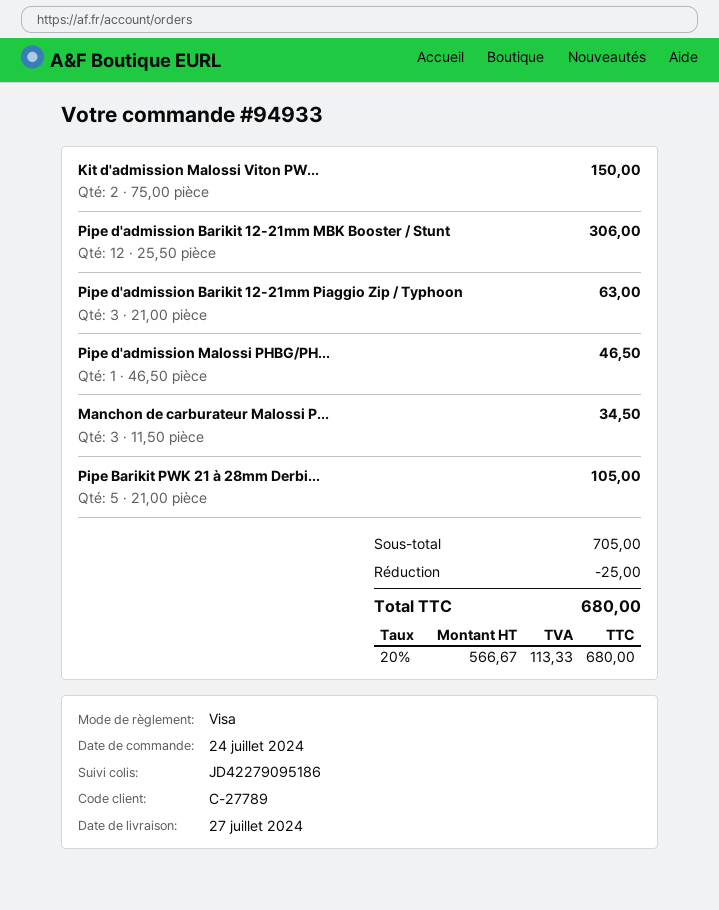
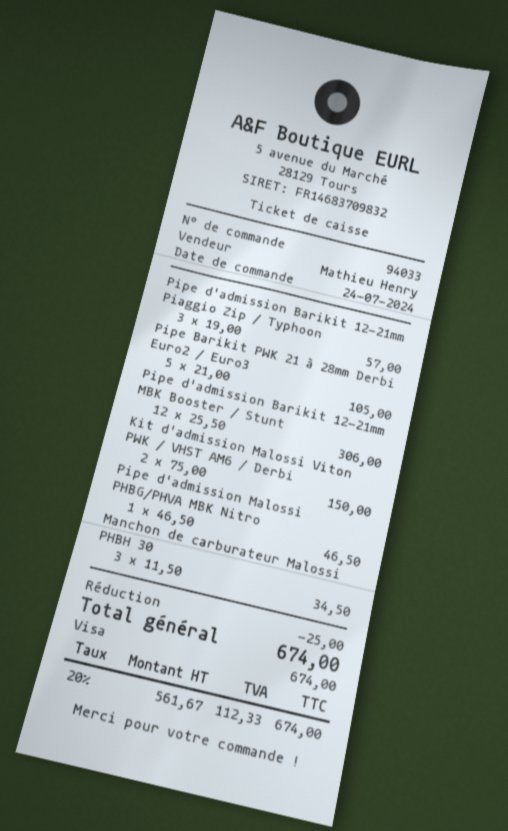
order number: 94933 -> 94033
Pipe d'admission Barikit 12-21mm Piaggio Zip / Typhoon: 3 x 21.00 = 63.00 -> 3 x 19.00 = 57.00
net: 566.67 -> 561.67
tax: 20% = 113.33 -> 20% = 112.33
total: 680.00 -> 674.00

